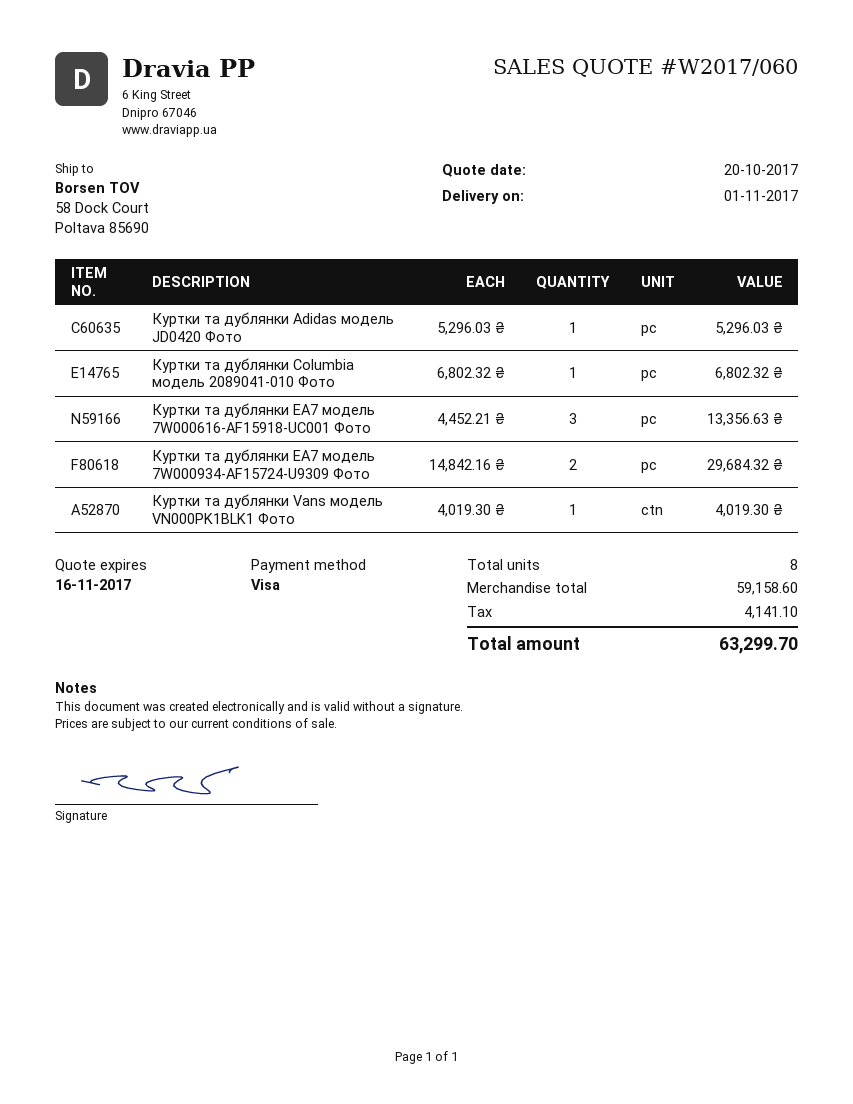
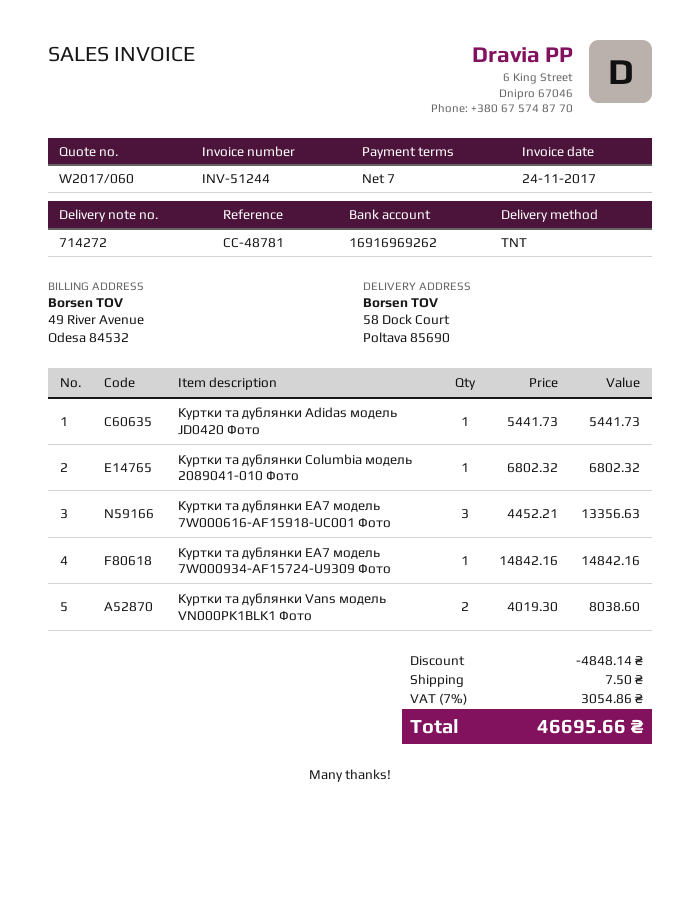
Куртки та дублянки Adidas модель JD0420 Фото: 1 x 5296.03 = 5296.03 -> 1 x 5441.73 = 5441.73
Куртки та дублянки EA7 модель 7W000934-AF15724-U9309 Фото: 2 x 14842.16 = 29684.32 -> 1 x 14842.16 = 14842.16
Куртки та дублянки Vans модель VN000PK1BLK1 Фото: 1 x 4019.30 = 4019.30 -> 2 x 4019.30 = 8038.60
discount: none -> 4848.14
shipping: none -> 7.50
tax: 4141.10 -> 3054.86
total: 63299.70 -> 46695.66

